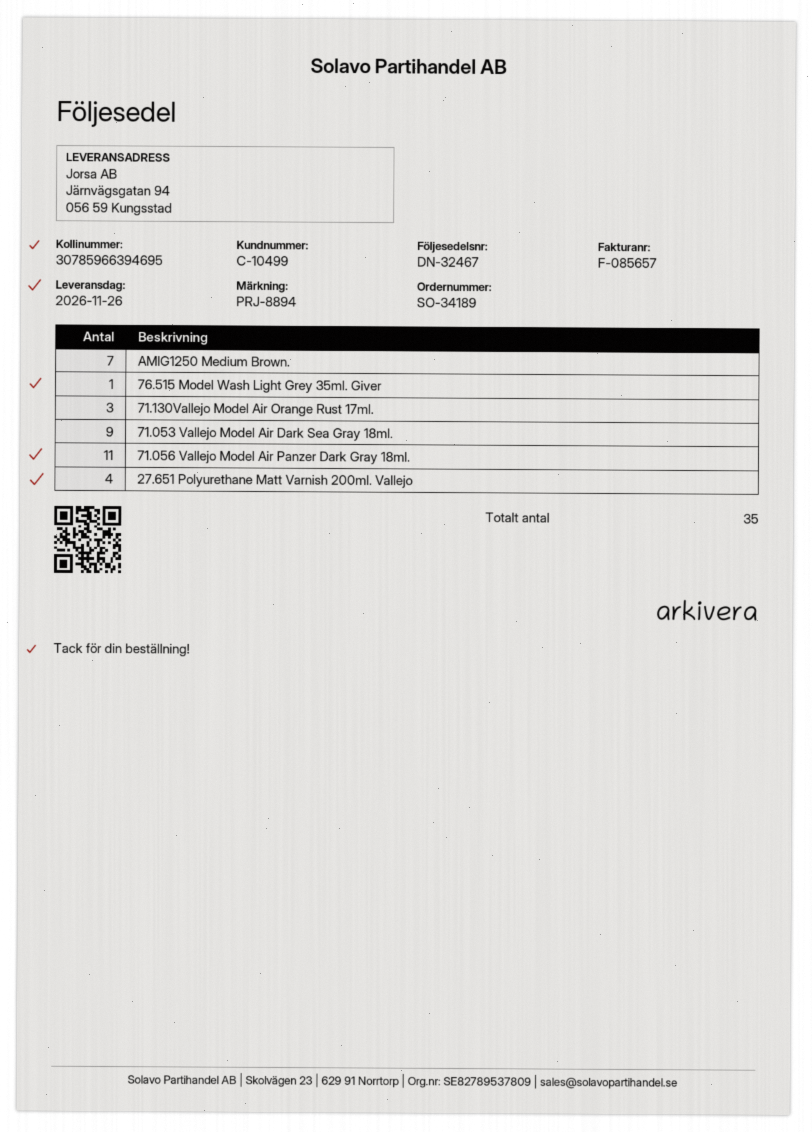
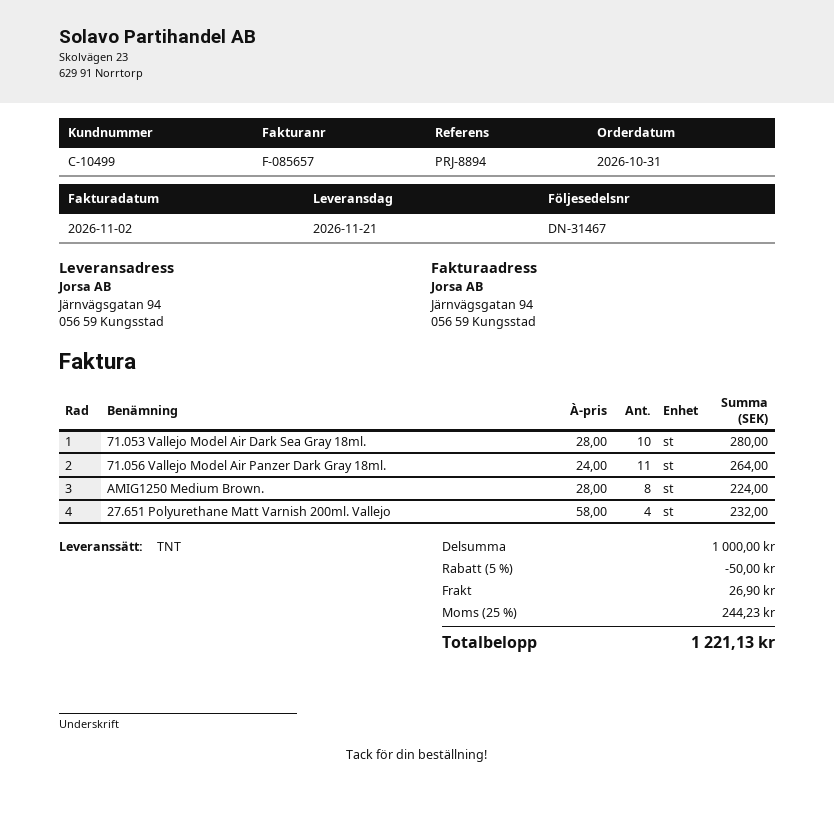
delivery note number: DN-32467 -> DN-31467
delivery date: 2026-11-26 -> 2026-11-21
AMIG1250 Medium Brown.: 7 -> 8
76.515 Model Wash Light Grey 35ml. Giver: 1 -> none
71.130Vallejo Model Air Orange Rust 17ml.: 3 -> none
71.053 Vallejo Model Air Dark Sea Gray 18ml.: 9 -> 10

